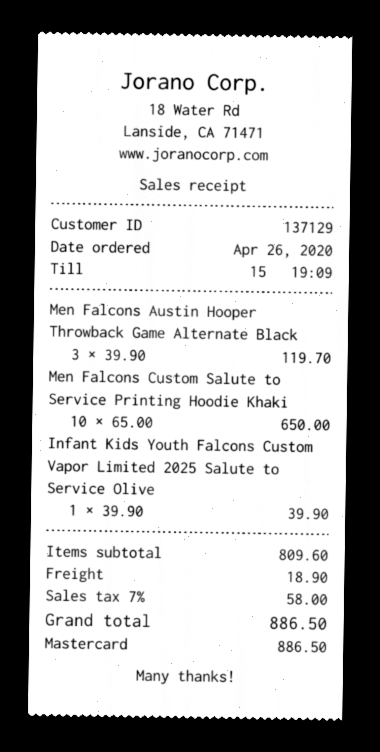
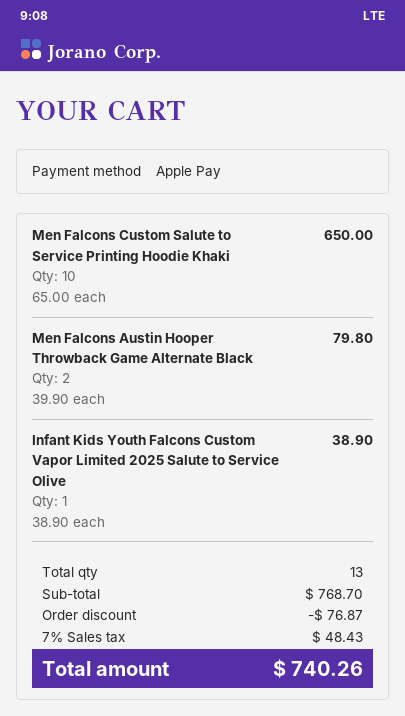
payment method: Mastercard -> Apple Pay
Men Falcons Austin Hooper Throwback Game Alternate Black: 3 x 39.90 = 119.70 -> 2 x 39.90 = 79.80
Infant Kids Youth Falcons Custom Vapor Limited 2025 Salute to Service Olive: 1 x 39.90 = 39.90 -> 1 x 38.90 = 38.90
subtotal: 809.60 -> 768.70
discount: none -> 76.87
shipping: 18.90 -> none
tax: 7% = 58.00 -> 7% = 48.43
total: 886.50 -> 740.26

